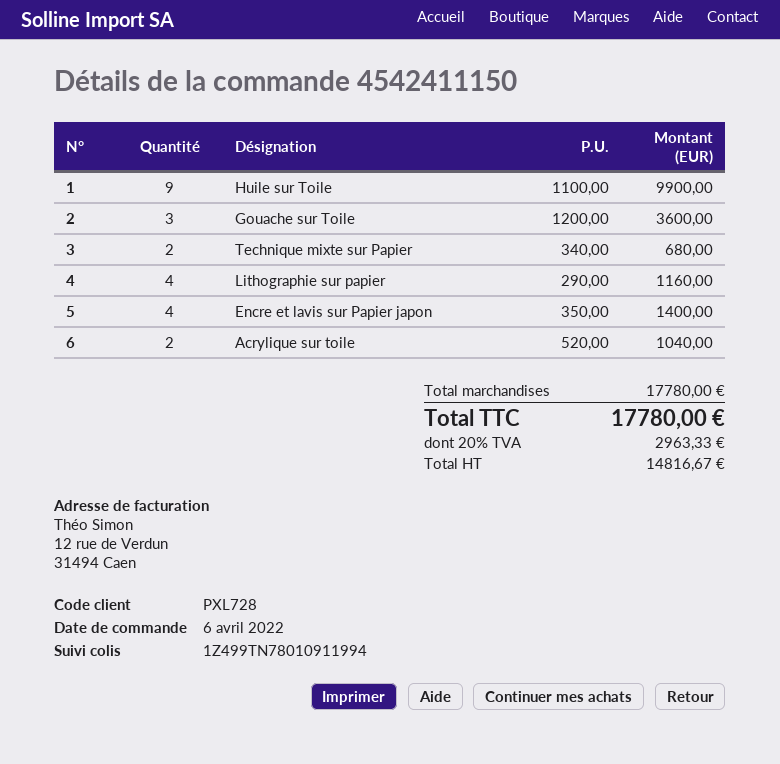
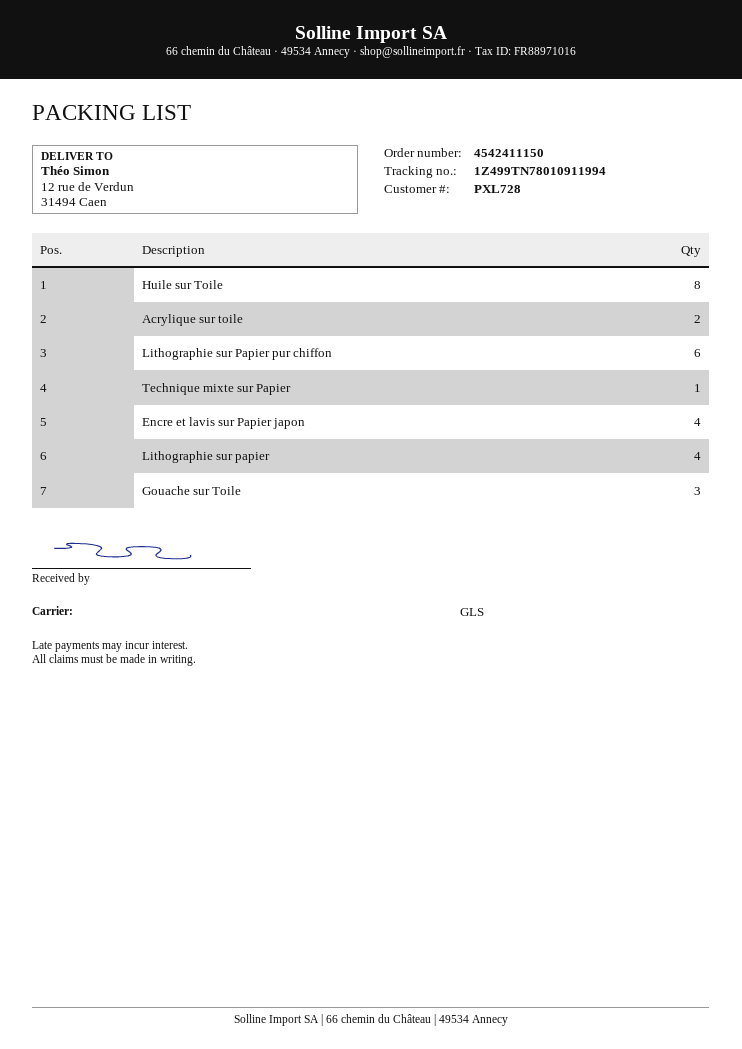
Huile sur Toile: 9 -> 8
Technique mixte sur Papier: 2 -> 1
Lithographie sur Papier pur chiffon: none -> 6

